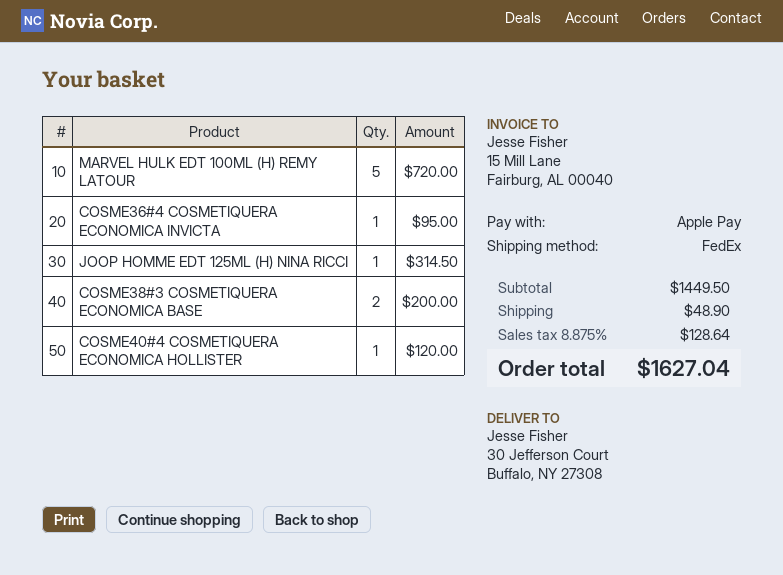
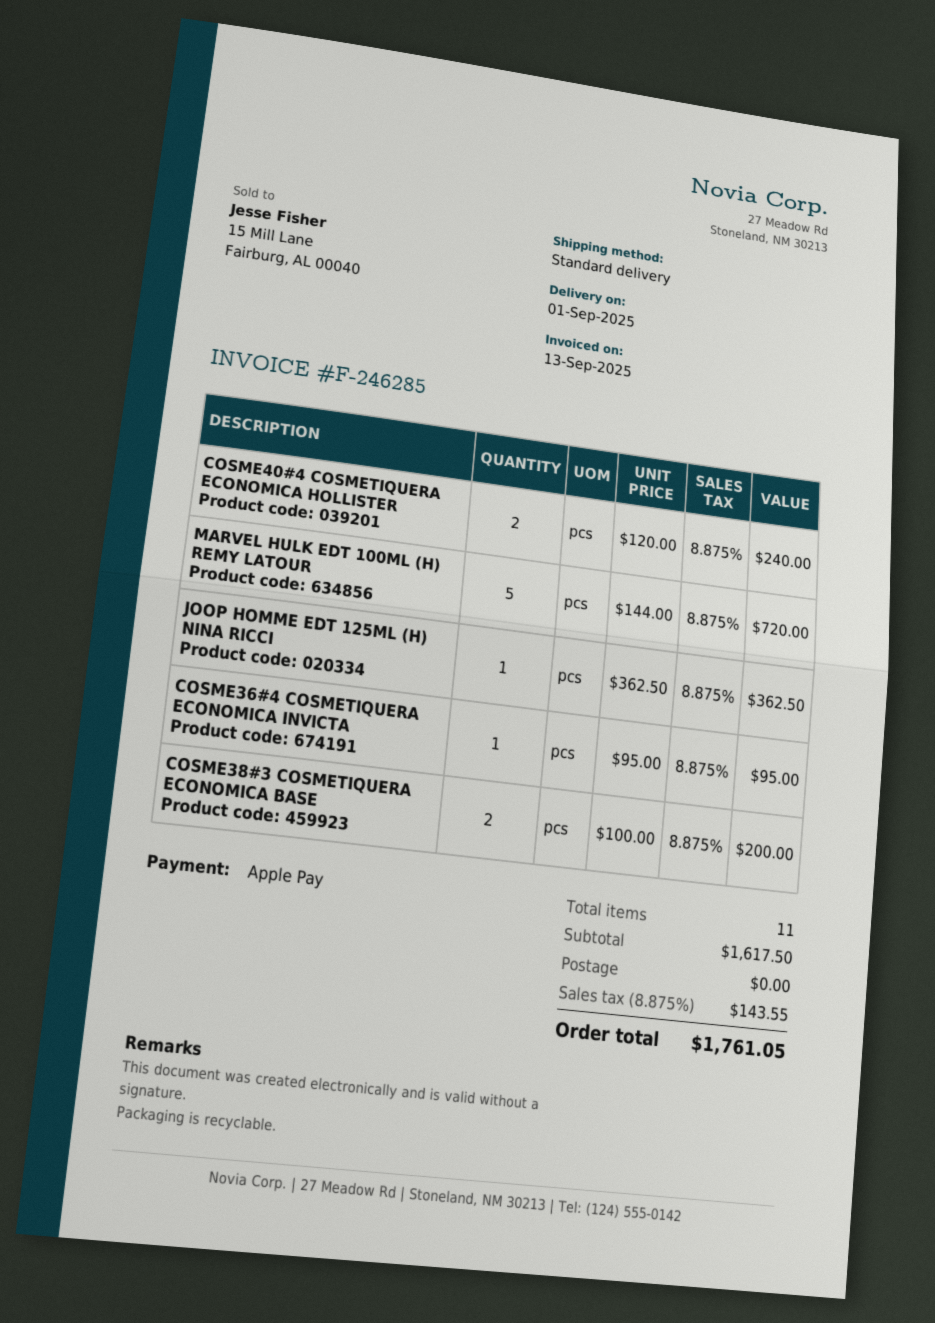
shipping method: FedEx -> standard
JOOP HOMME EDT 125ML (H) NINA RICCI: 1 for 314.50 -> 1 for 362.50
COSME40#4 COSMETIQUERA ECONOMICA HOLLISTER: 1 for 120.00 -> 2 for 240.00
subtotal: 1449.50 -> 1617.50
shipping: 48.90 -> 0.00
tax: 8.875% = 128.64 -> 8.875% = 143.55
total: 1627.04 -> 1761.05

